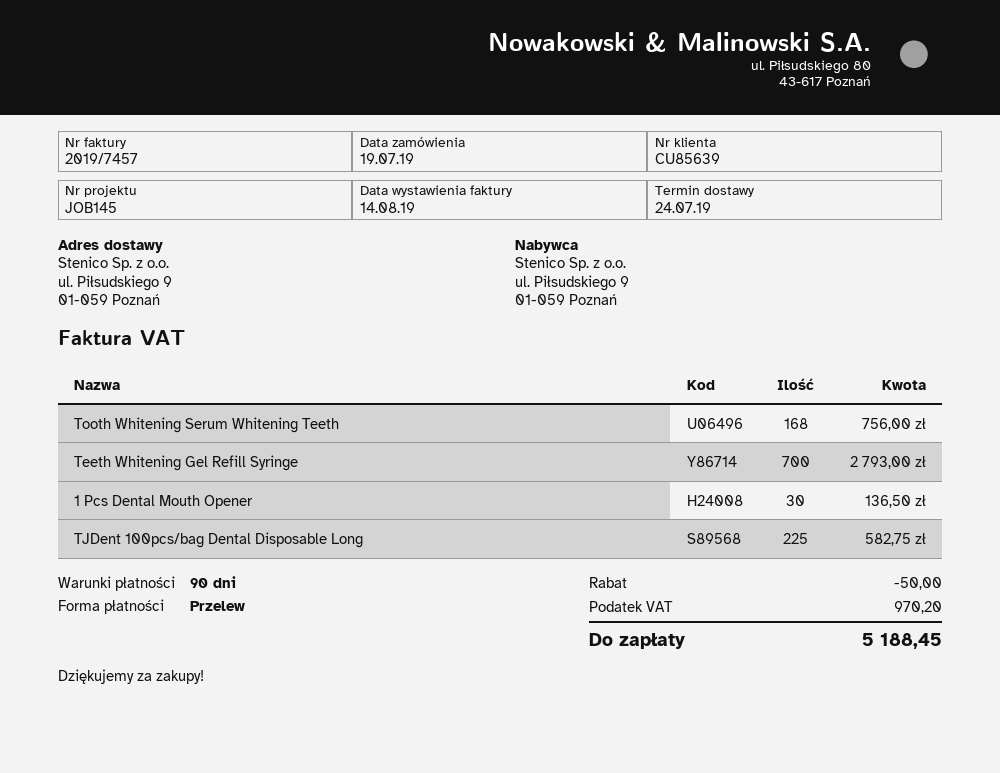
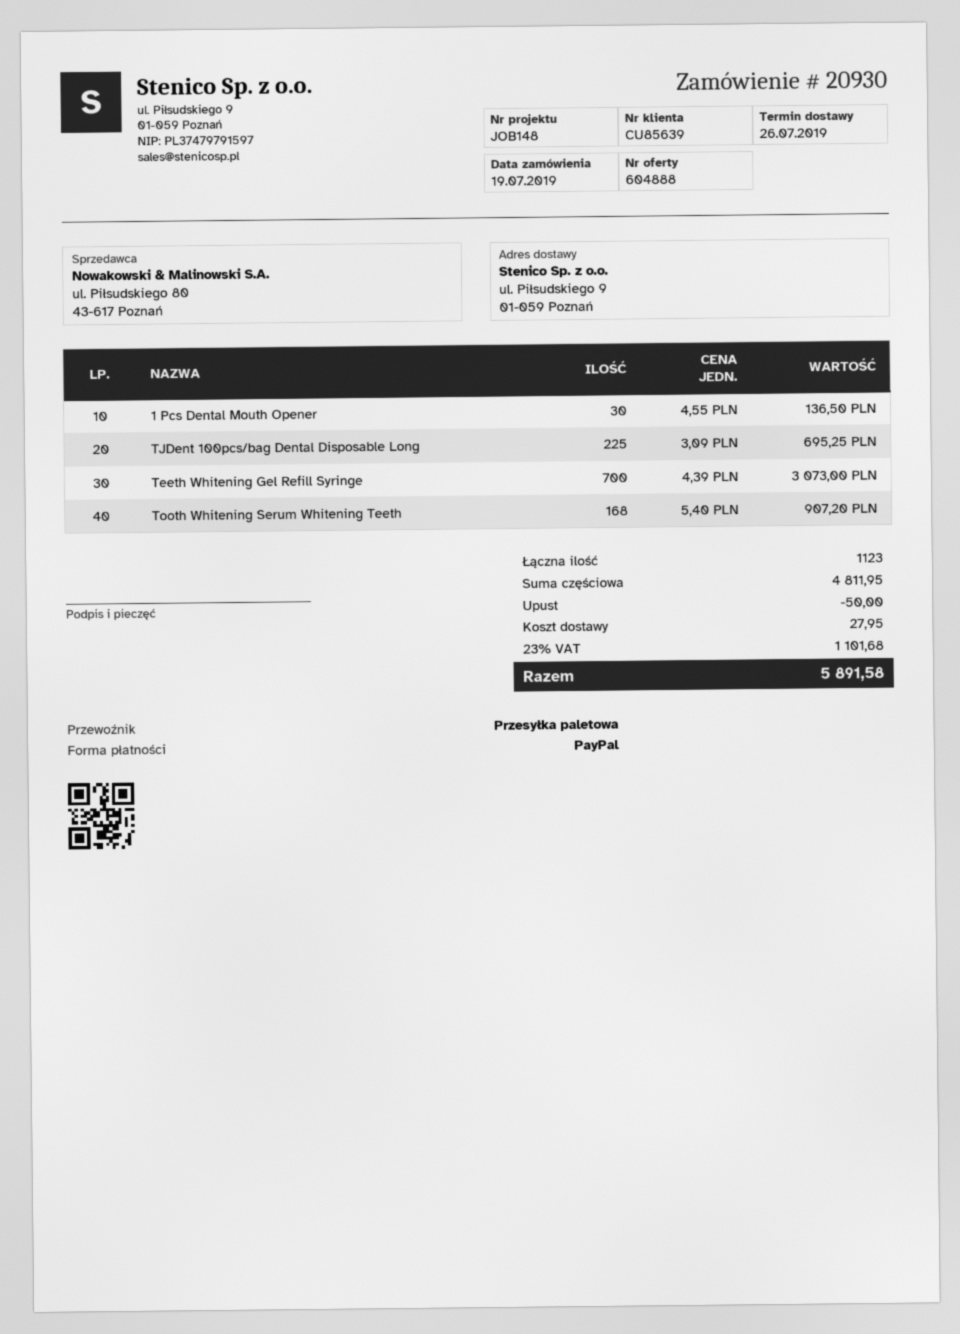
delivery date: 2019-07-24 -> 2019-07-26
reference: JOB145 -> JOB148
payment method: bank transfer -> PayPal
Tooth Whitening Serum Whitening Teeth: 168 for 756.00 -> 168 for 907.20
Teeth Whitening Gel Refill Syringe: 700 for 2793.00 -> 700 for 3073.00
TJDent 100pcs/bag Dental Disposable Long: 225 for 582.75 -> 225 for 695.25
shipping: none -> 27.95
tax: 970.20 -> 1101.68
total: 5188.45 -> 5891.58

